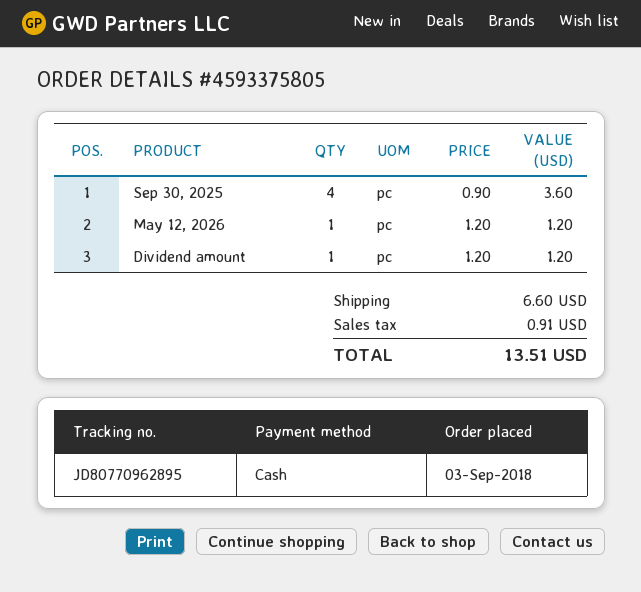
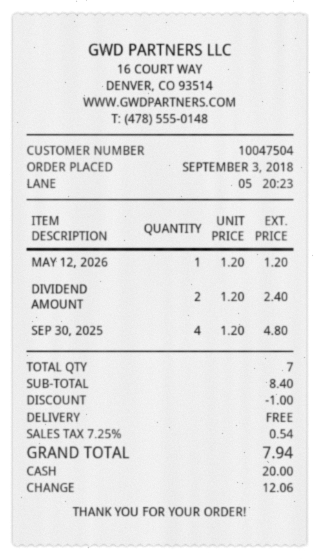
Sep 30, 2025: 4 x 0.90 = 3.60 -> 4 x 1.20 = 4.80
Dividend amount: 1 x 1.20 = 1.20 -> 2 x 1.20 = 2.40
discount: none -> 1.00
shipping: 6.60 -> 0.00
tax: 0.91 -> 0.54
total: 13.51 -> 7.94

